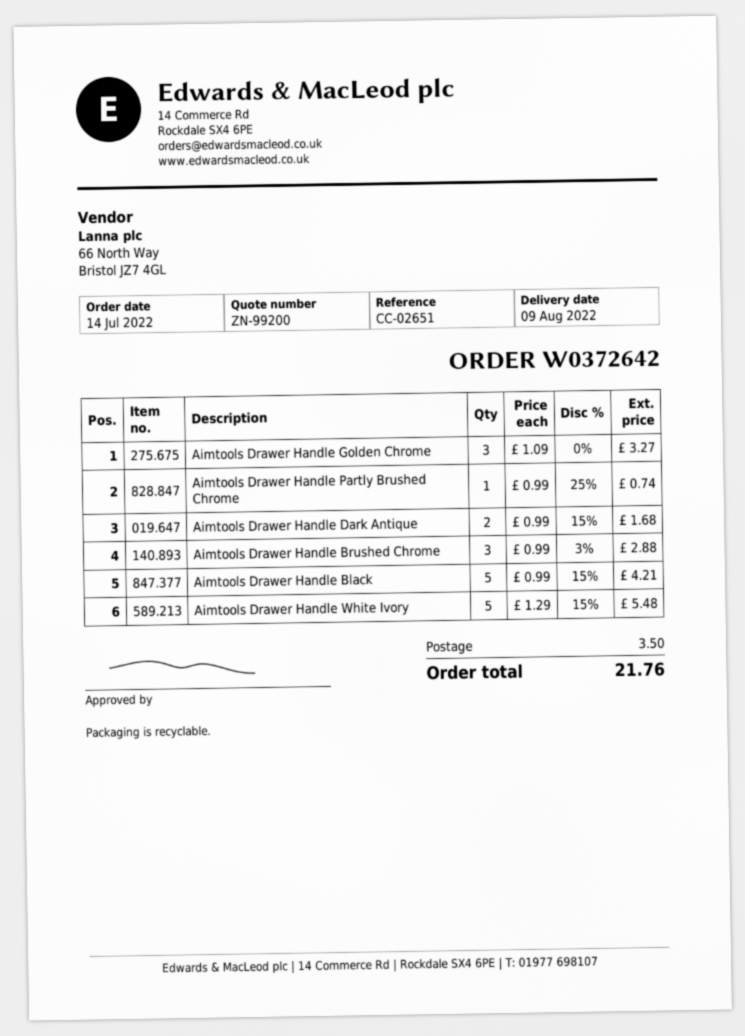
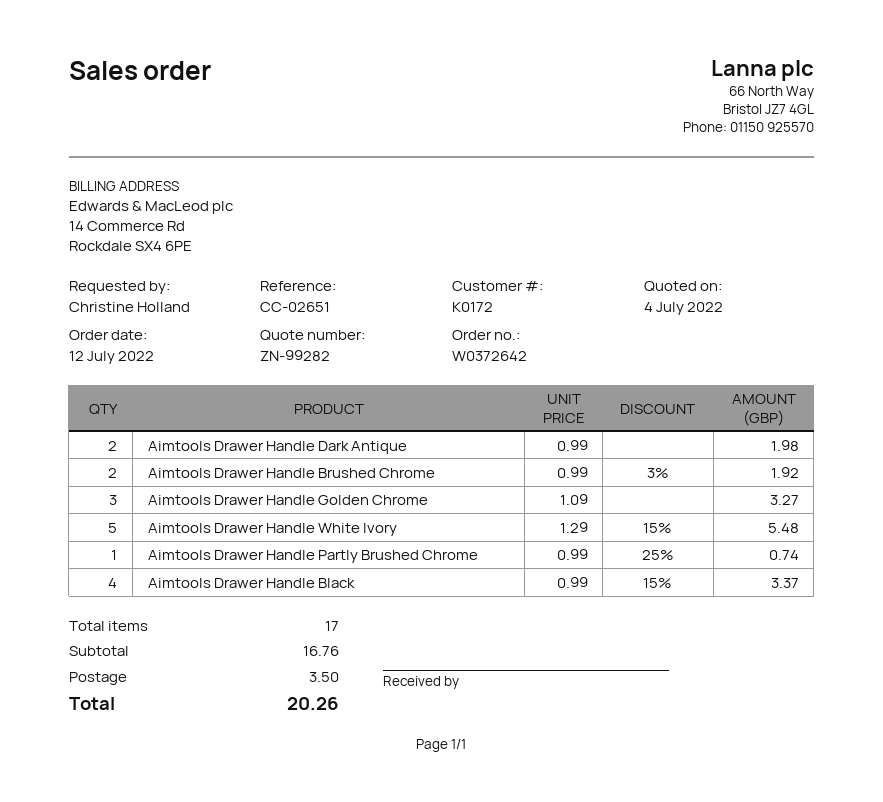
quote number: ZN-99200 -> ZN-99282
order date: 2022-07-14 -> 2022-07-12
Aimtools Drawer Handle Dark Antique: 2 x 0.99 - 15% = 1.68 -> 2 x 0.99 = 1.98
Aimtools Drawer Handle Brushed Chrome: 3 x 0.99 - 3% = 2.88 -> 2 x 0.99 - 3% = 1.92
Aimtools Drawer Handle Black: 5 x 0.99 - 15% = 4.21 -> 4 x 0.99 - 15% = 3.37
total: 21.76 -> 20.26

